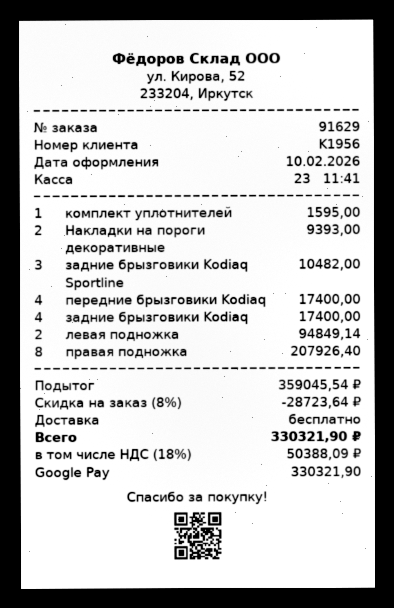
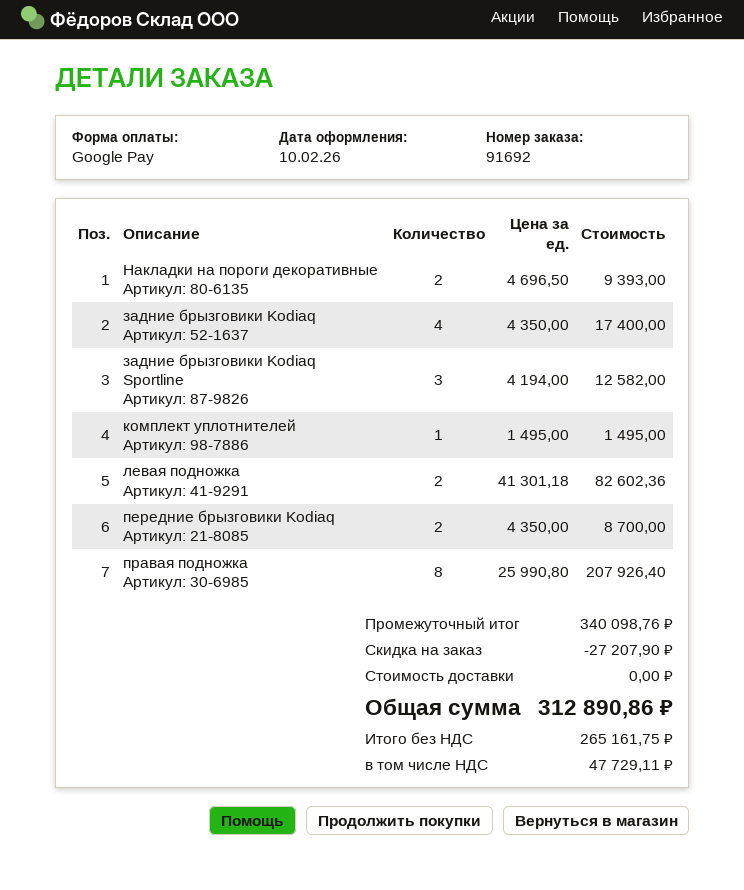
order number: 91629 -> 91692
комплект уплотнителей: 1 for 1595.00 -> 1 for 1495.00
задние брызговики Kodiaq Sportline: 3 for 10482.00 -> 3 for 12582.00
передние брызговики Kodiaq: 4 for 17400.00 -> 2 for 8700.00
левая подножка: 2 for 94849.14 -> 2 for 82602.36
subtotal: 359045.54 -> 340098.76
discount: 28723.64 -> 27207.90
tax: 50388.09 -> 47729.11
total: 330321.90 -> 312890.86

